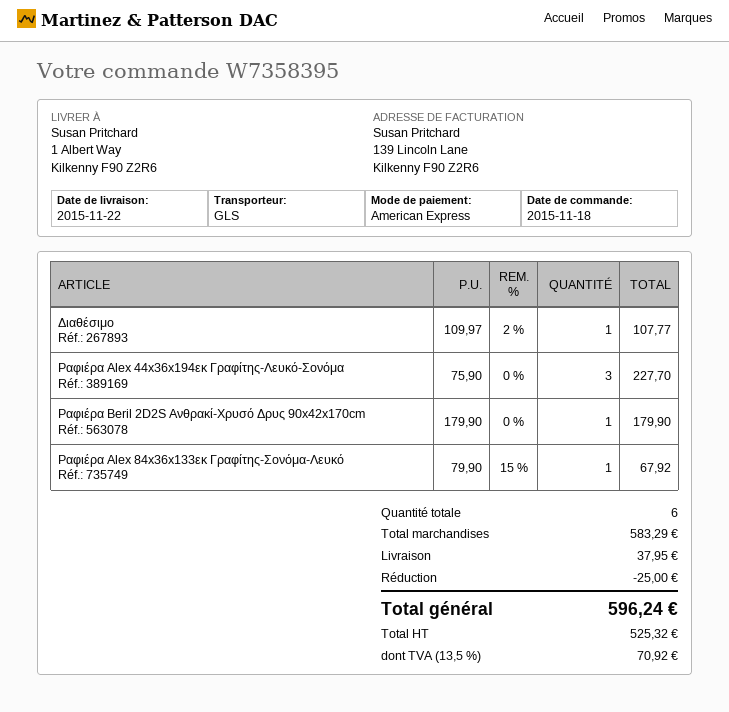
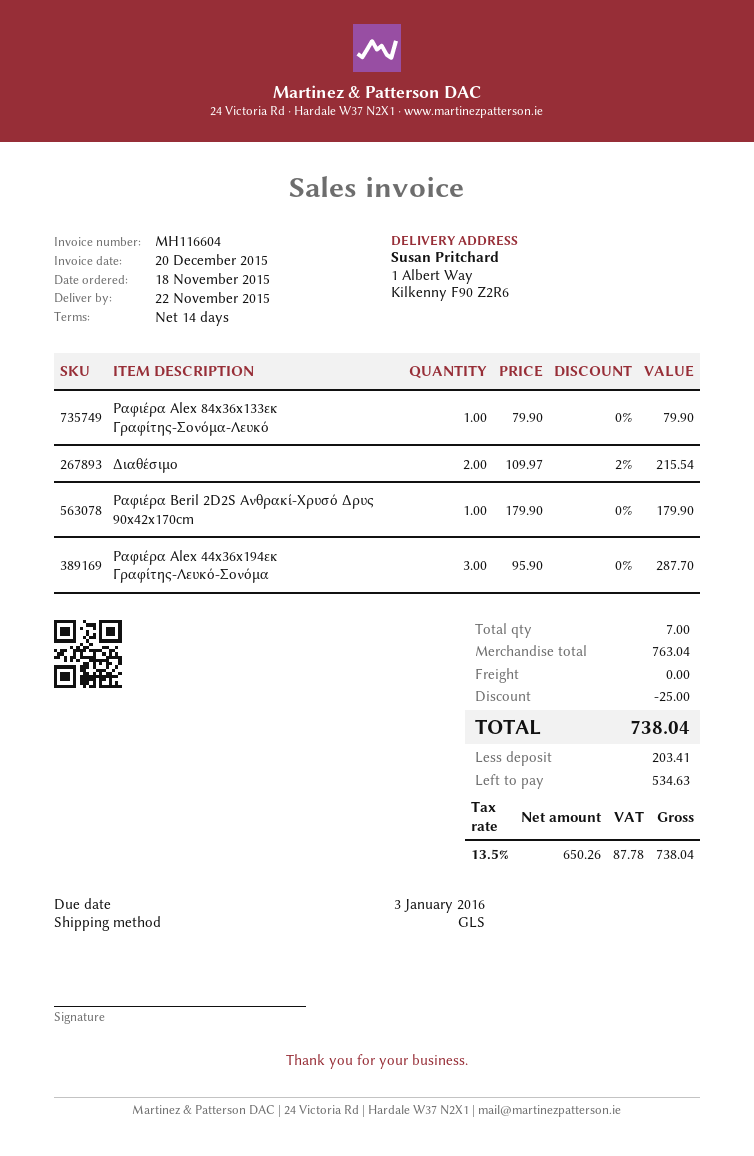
Διαθέσιμο: 1 x 109.97 - 2% = 107.77 -> 2 x 109.97 - 2% = 215.54
Ραφιέρα Alex 44x36x194εκ Γραφίτης-Λευκό-Σονόμα: 3 x 75.90 = 227.70 -> 3 x 95.90 = 287.70
Ραφιέρα Alex 84x36x133εκ Γραφίτης-Σονόμα-Λευκό: 1 x 79.90 - 15% = 67.92 -> 1 x 79.90 = 79.90
total quantity: 6 -> 7
subtotal: 583.29 -> 763.04
shipping: 37.95 -> 0.00
net: 525.32 -> 650.26
tax: 13.5% = 70.92 -> 13.5% = 87.78
total: 596.24 -> 738.04

